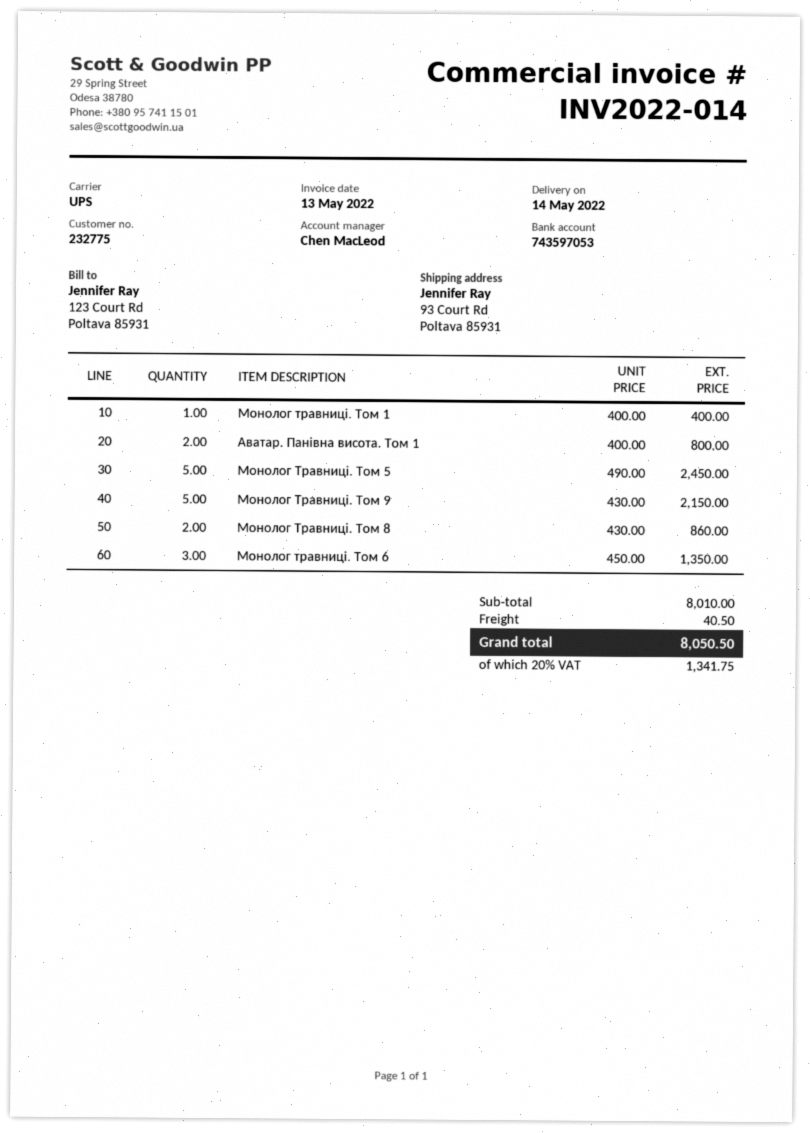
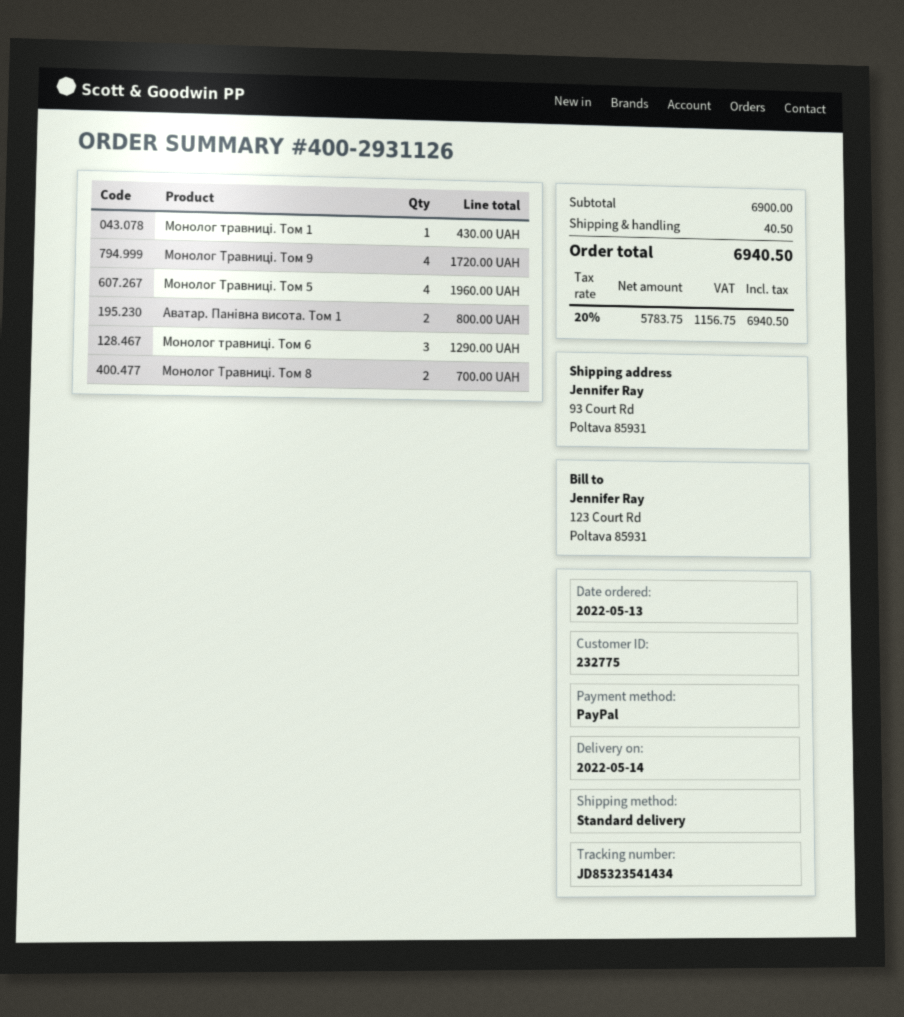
shipping method: UPS -> standard
Монолог травниці. Том 1: 1 for 400.00 -> 1 for 430.00
Монолог Травниці. Том 5: 5 for 2450.00 -> 4 for 1960.00
Монолог Травниці. Том 9: 5 for 2150.00 -> 4 for 1720.00
Монолог Травниці. Том 8: 2 for 860.00 -> 2 for 700.00
Монолог травниці. Том 6: 3 for 1350.00 -> 3 for 1290.00
subtotal: 8010.00 -> 6900.00
tax: 20% = 1341.75 -> 20% = 1156.75
total: 8050.50 -> 6940.50

